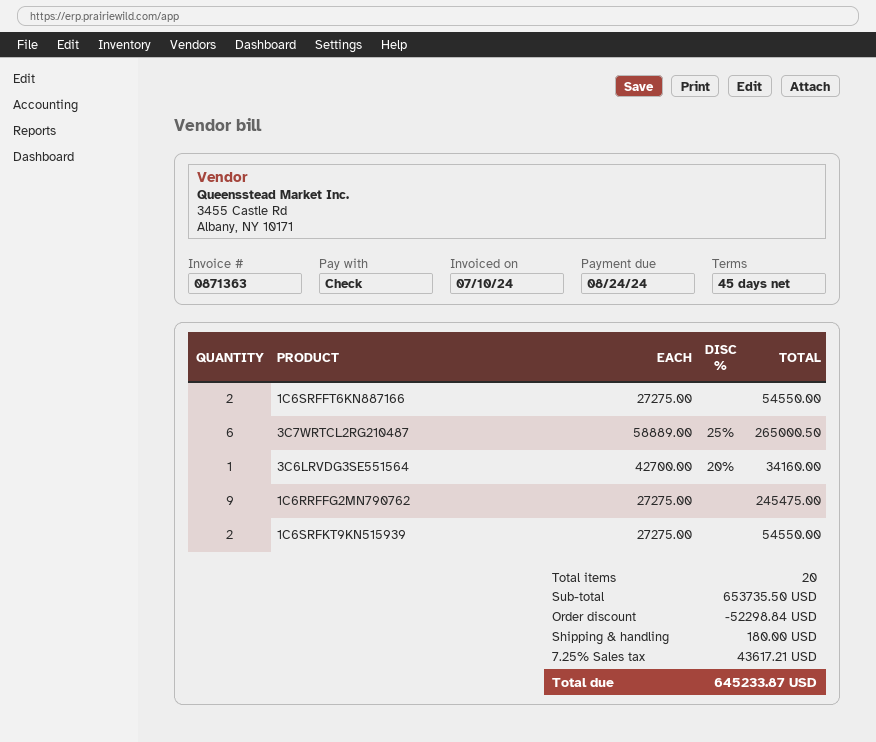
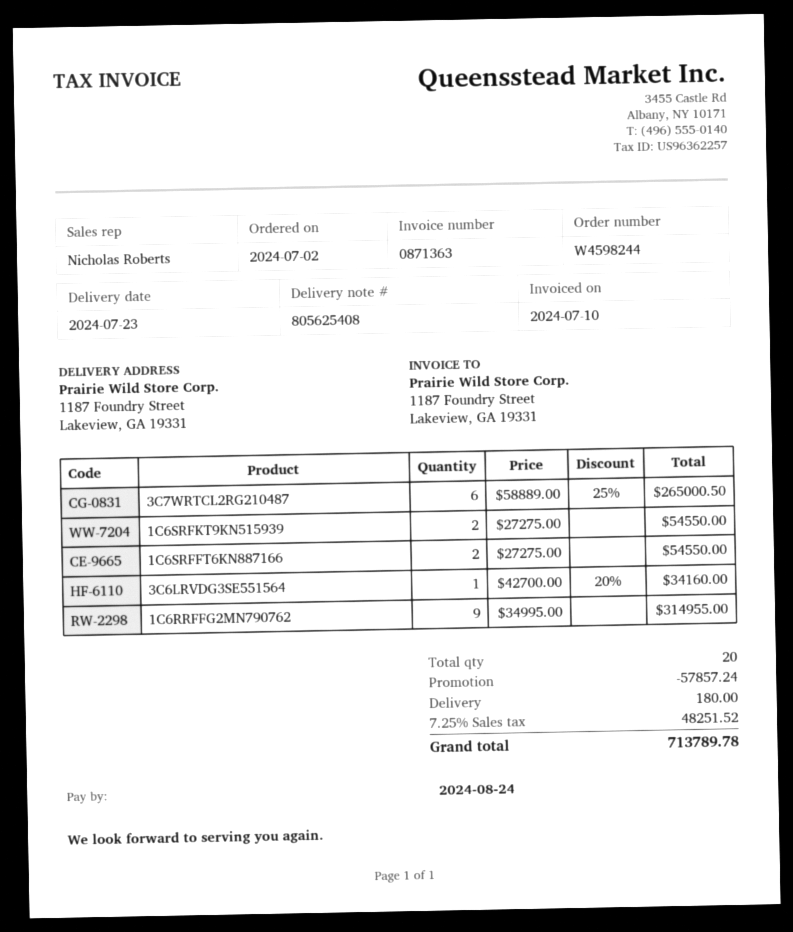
1C6RRFFG2MN790762: 9 x 27275.00 = 245475.00 -> 9 x 34995.00 = 314955.00
discount: 52298.84 -> 57857.24
tax: 7.25% = 43617.21 -> 7.25% = 48251.52
total: 645233.87 -> 713789.78

